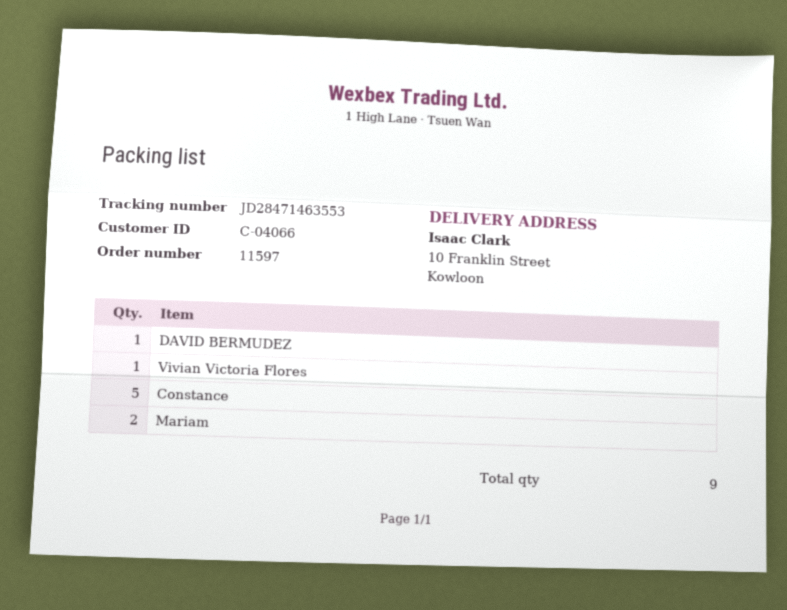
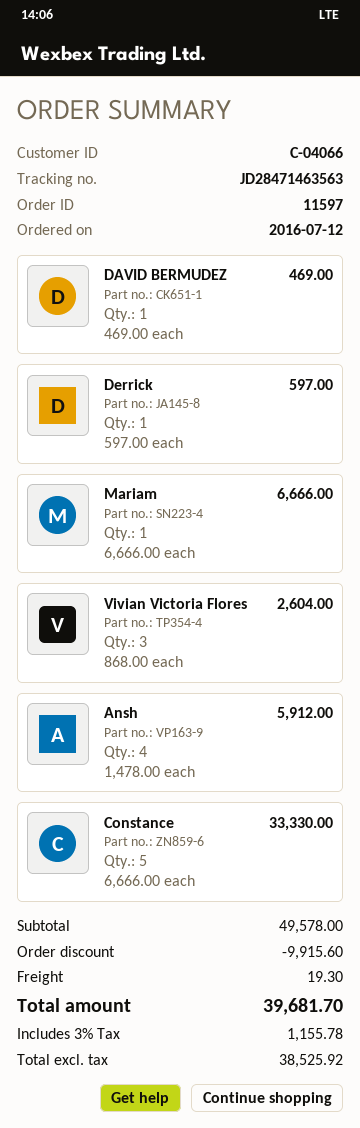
tracking number: JD28471463553 -> JD28471463563
Vivian Victoria Flores: 1 -> 3
Mariam: 2 -> 1
Derrick: none -> 1
Ansh: none -> 4

